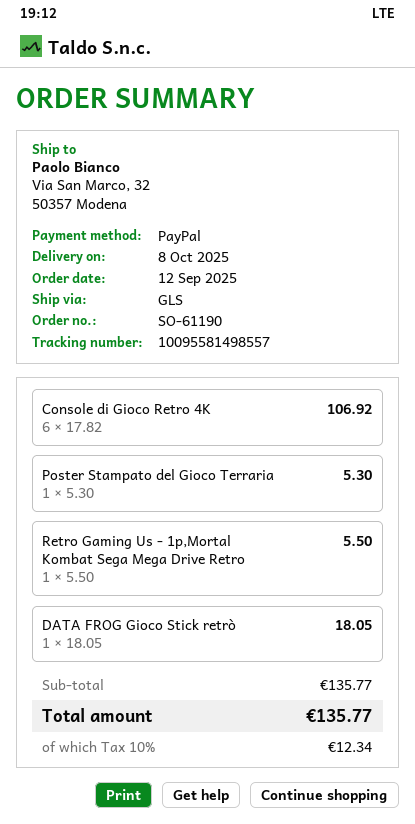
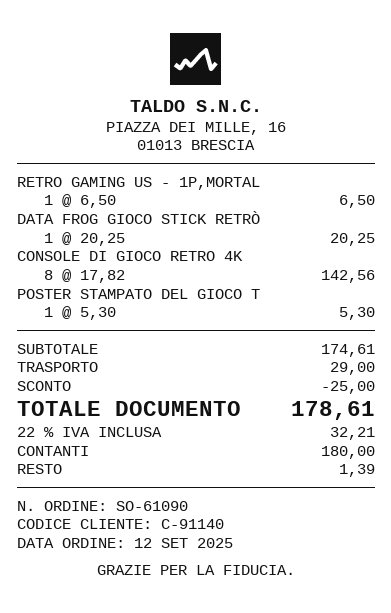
order number: SO-61190 -> SO-61090
payment method: PayPal -> cash
Console di Gioco Retro 4K: 6 x 17.82 = 106.92 -> 8 x 17.82 = 142.56
Retro Gaming Us - 1p,Mortal Kombat Sega Mega Drive Retro: 1 x 5.50 = 5.50 -> 1 x 6.50 = 6.50
DATA FROG Gioco Stick retrò: 1 x 18.05 = 18.05 -> 1 x 20.25 = 20.25
subtotal: 135.77 -> 174.61
discount: none -> 25.00
shipping: none -> 29.00
tax: 10% = 12.34 -> 22% = 32.21
total: 135.77 -> 178.61

